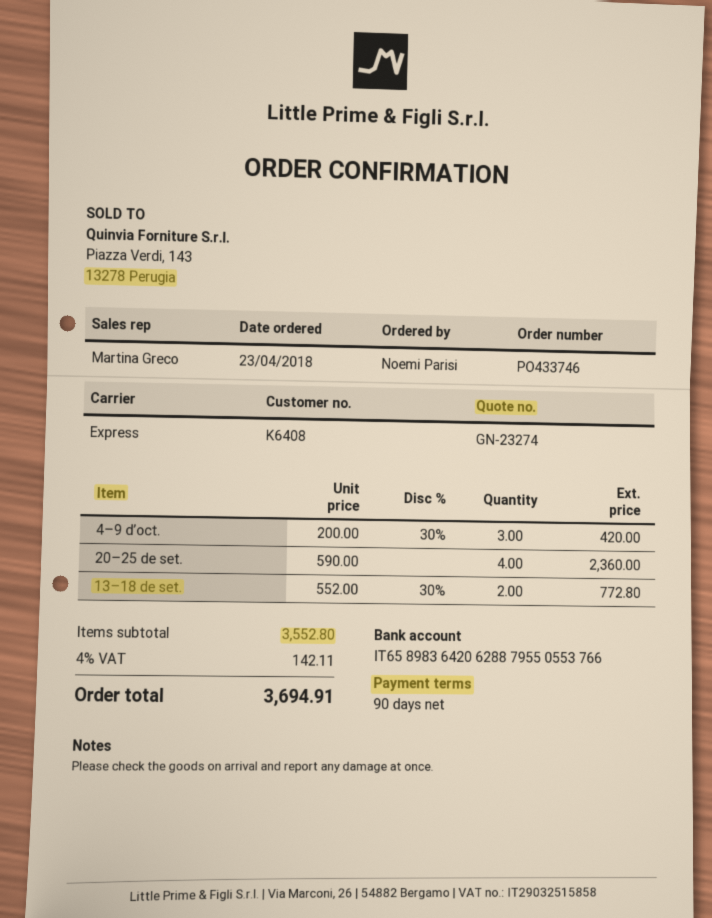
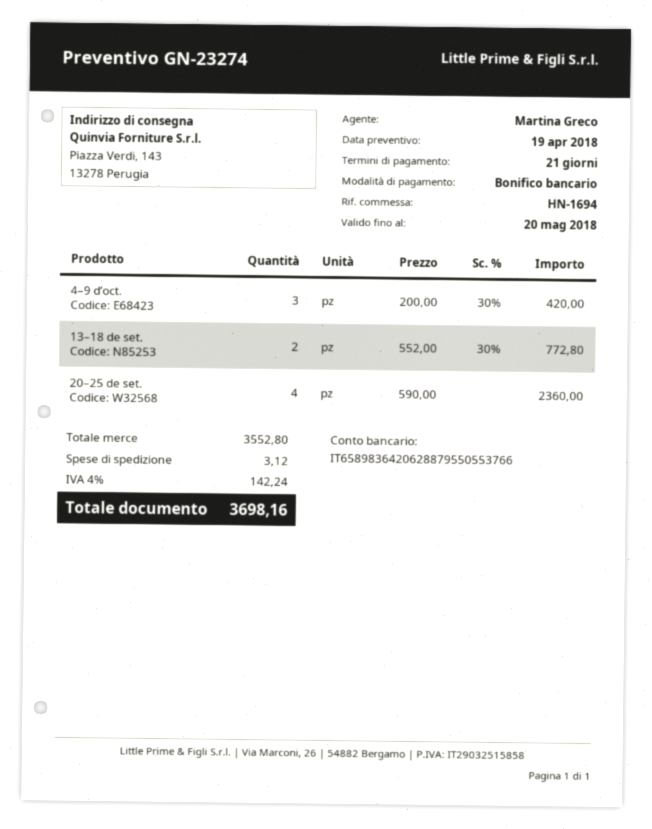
payment terms: 90 days -> 21 days
shipping: none -> 3.12
tax: 4% = 142.11 -> 4% = 142.24
total: 3694.91 -> 3698.16

